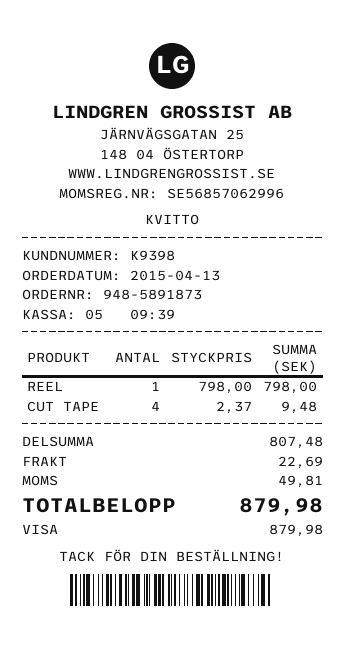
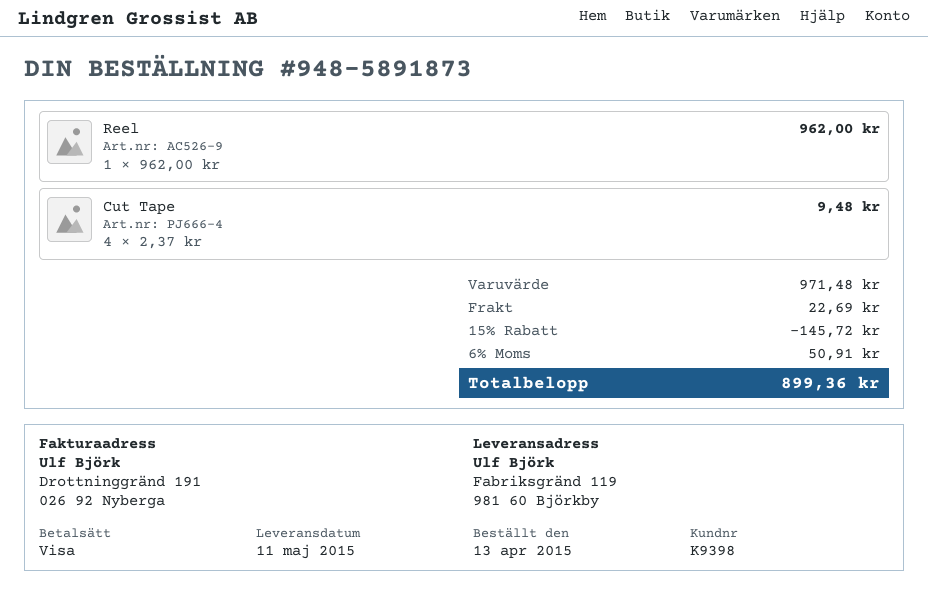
REEL: 1 x 798.00 = 798.00 -> 1 x 962.00 = 962.00
subtotal: 807.48 -> 971.48
discount: none -> 15% = 145.72
tax: 49.81 -> 50.91
total: 879.98 -> 899.36

